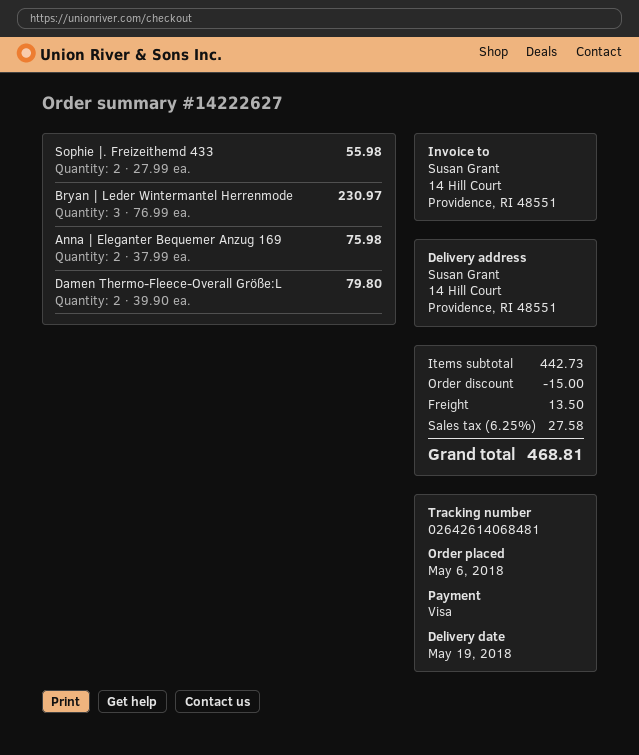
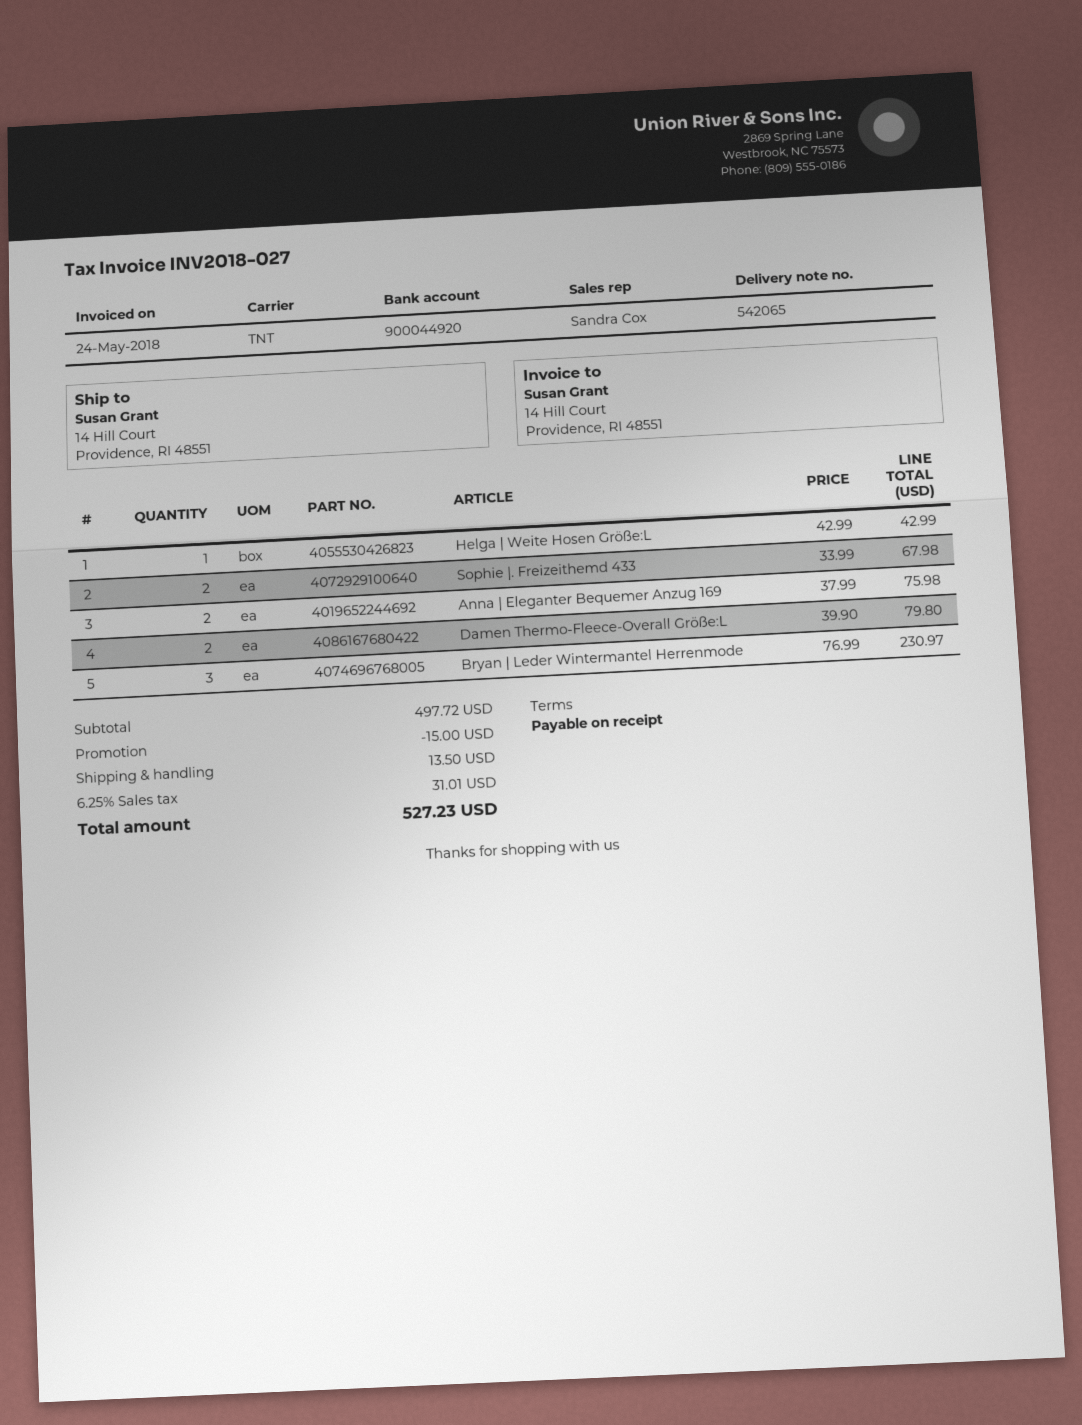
Sophie |. Freizeithemd 433: 2 x 27.99 = 55.98 -> 2 x 33.99 = 67.98
Helga | Weite Hosen Größe:L: none -> 1 x 42.99 = 42.99
subtotal: 442.73 -> 497.72
tax: 6.25% = 27.58 -> 6.25% = 31.01
total: 468.81 -> 527.23

